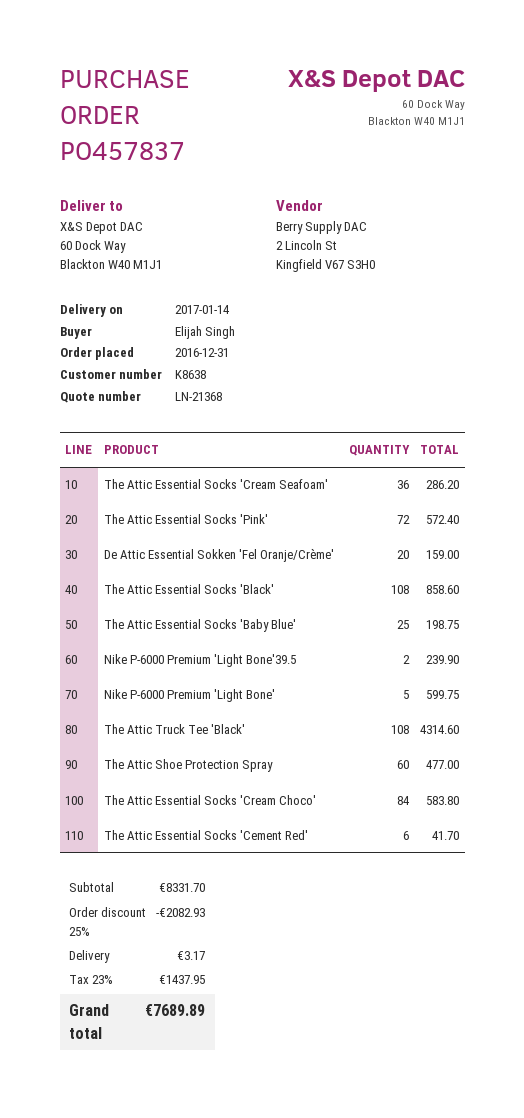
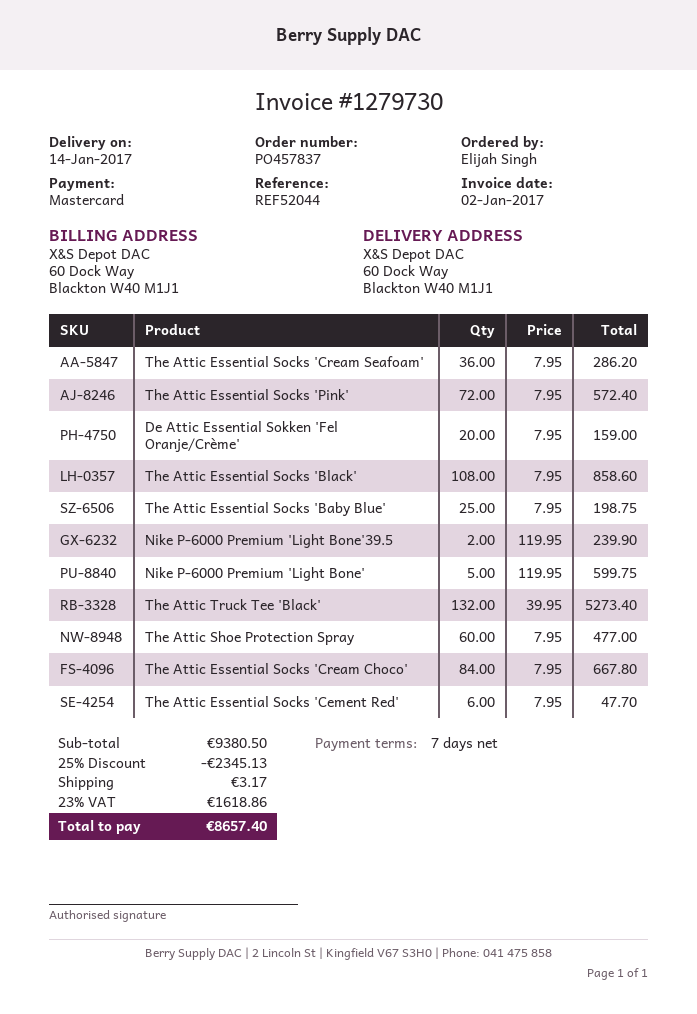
The Attic Truck Tee 'Black': 108 for 4314.60 -> 132 for 5273.40
The Attic Essential Socks 'Cream Choco': 84 for 583.80 -> 84 for 667.80
The Attic Essential Socks 'Cement Red': 6 for 41.70 -> 6 for 47.70
subtotal: 8331.70 -> 9380.50
discount: 25% = 2082.93 -> 25% = 2345.13
tax: 23% = 1437.95 -> 23% = 1618.86
total: 7689.89 -> 8657.40

